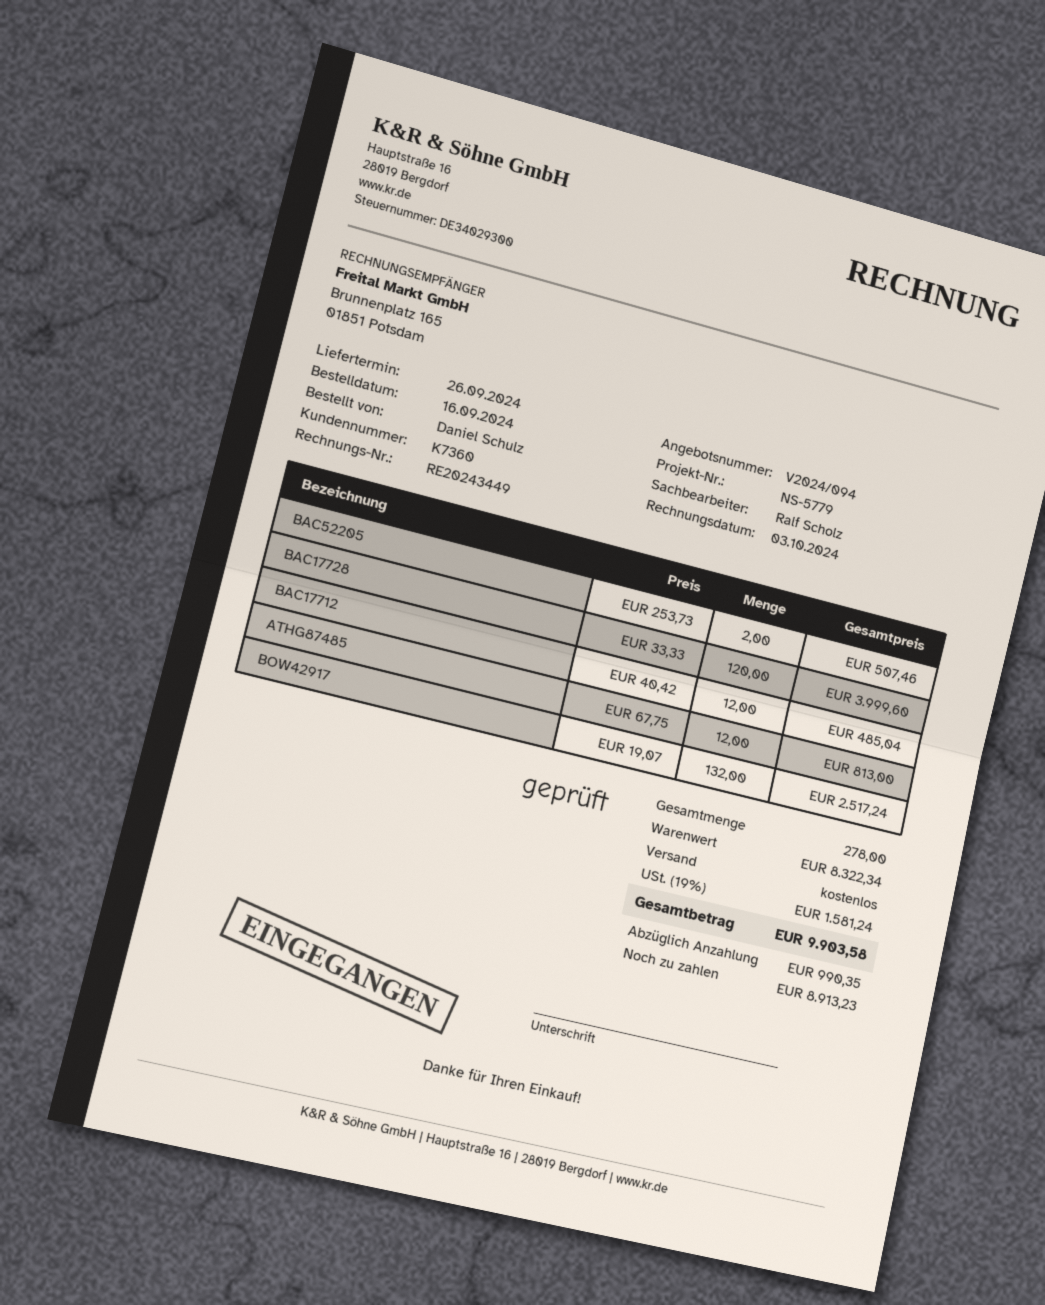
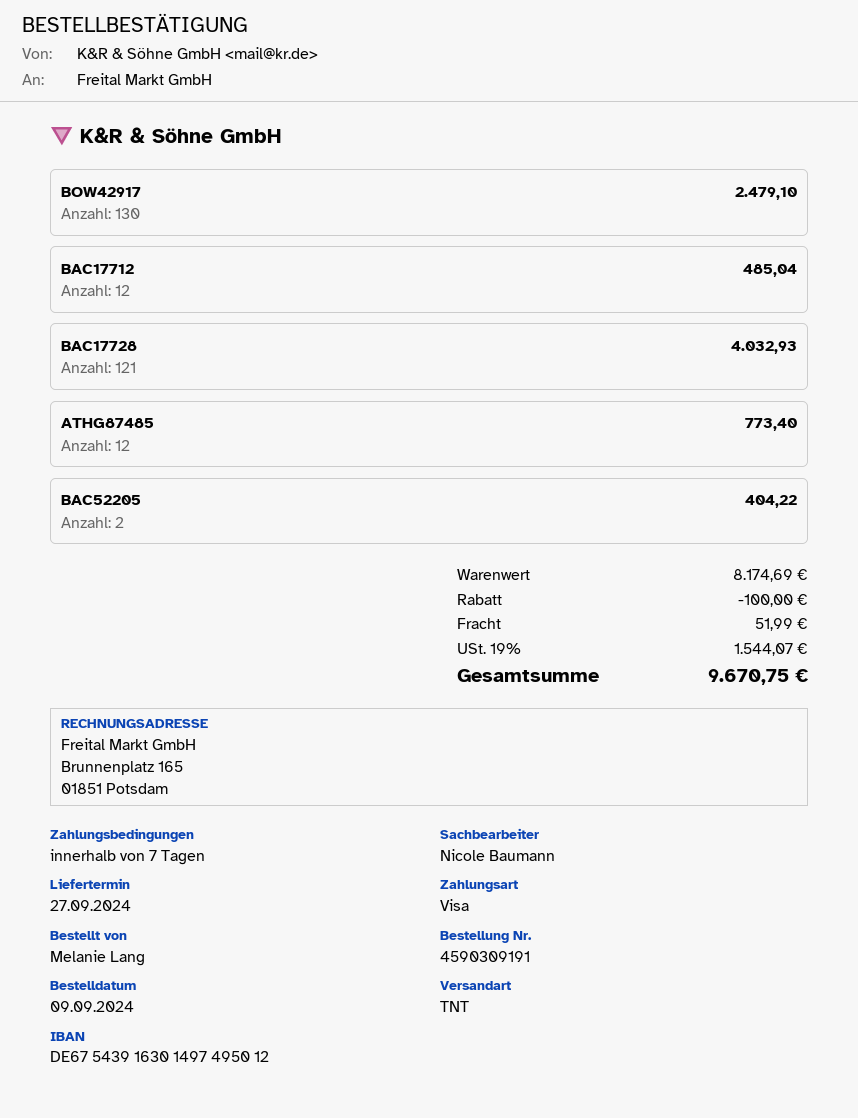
order date: 2024-09-16 -> 2024-09-09
delivery date: 2024-09-26 -> 2024-09-27
ordered by: Daniel Schulz -> Melanie Lang
sales rep: Ralf Scholz -> Nicole Baumann
BAC52205: 2 for 507.46 -> 2 for 404.22
BAC17728: 120 for 3999.60 -> 121 for 4032.93
ATHG87485: 12 for 813.00 -> 12 for 773.40
BOW42917: 132 for 2517.24 -> 130 for 2479.10
subtotal: 8322.34 -> 8174.69
discount: none -> 100.00
shipping: 0.00 -> 51.99
tax: 19% = 1581.24 -> 19% = 1544.07
total: 9903.58 -> 9670.75

